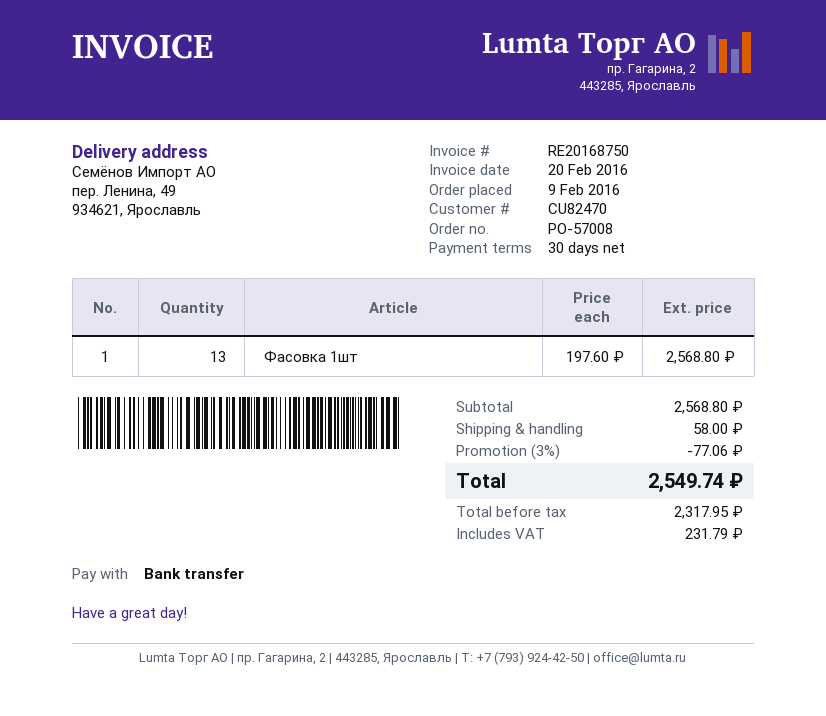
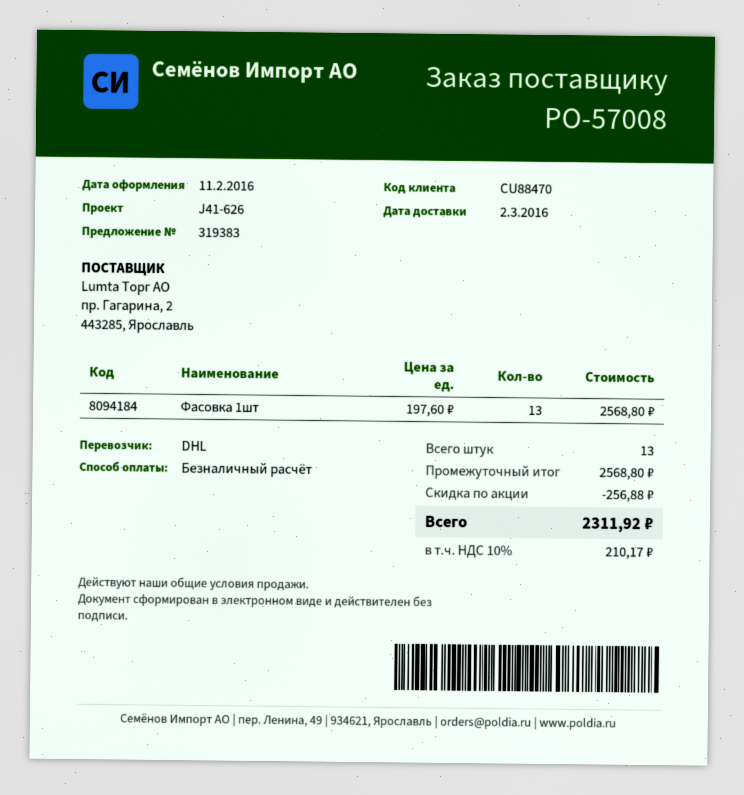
order date: 2016-02-09 -> 2016-02-11
customer number: CU82470 -> CU88470
discount: 77.06 -> 256.88
shipping: 58.00 -> none
tax: 231.79 -> 210.17
total: 2549.74 -> 2311.92

